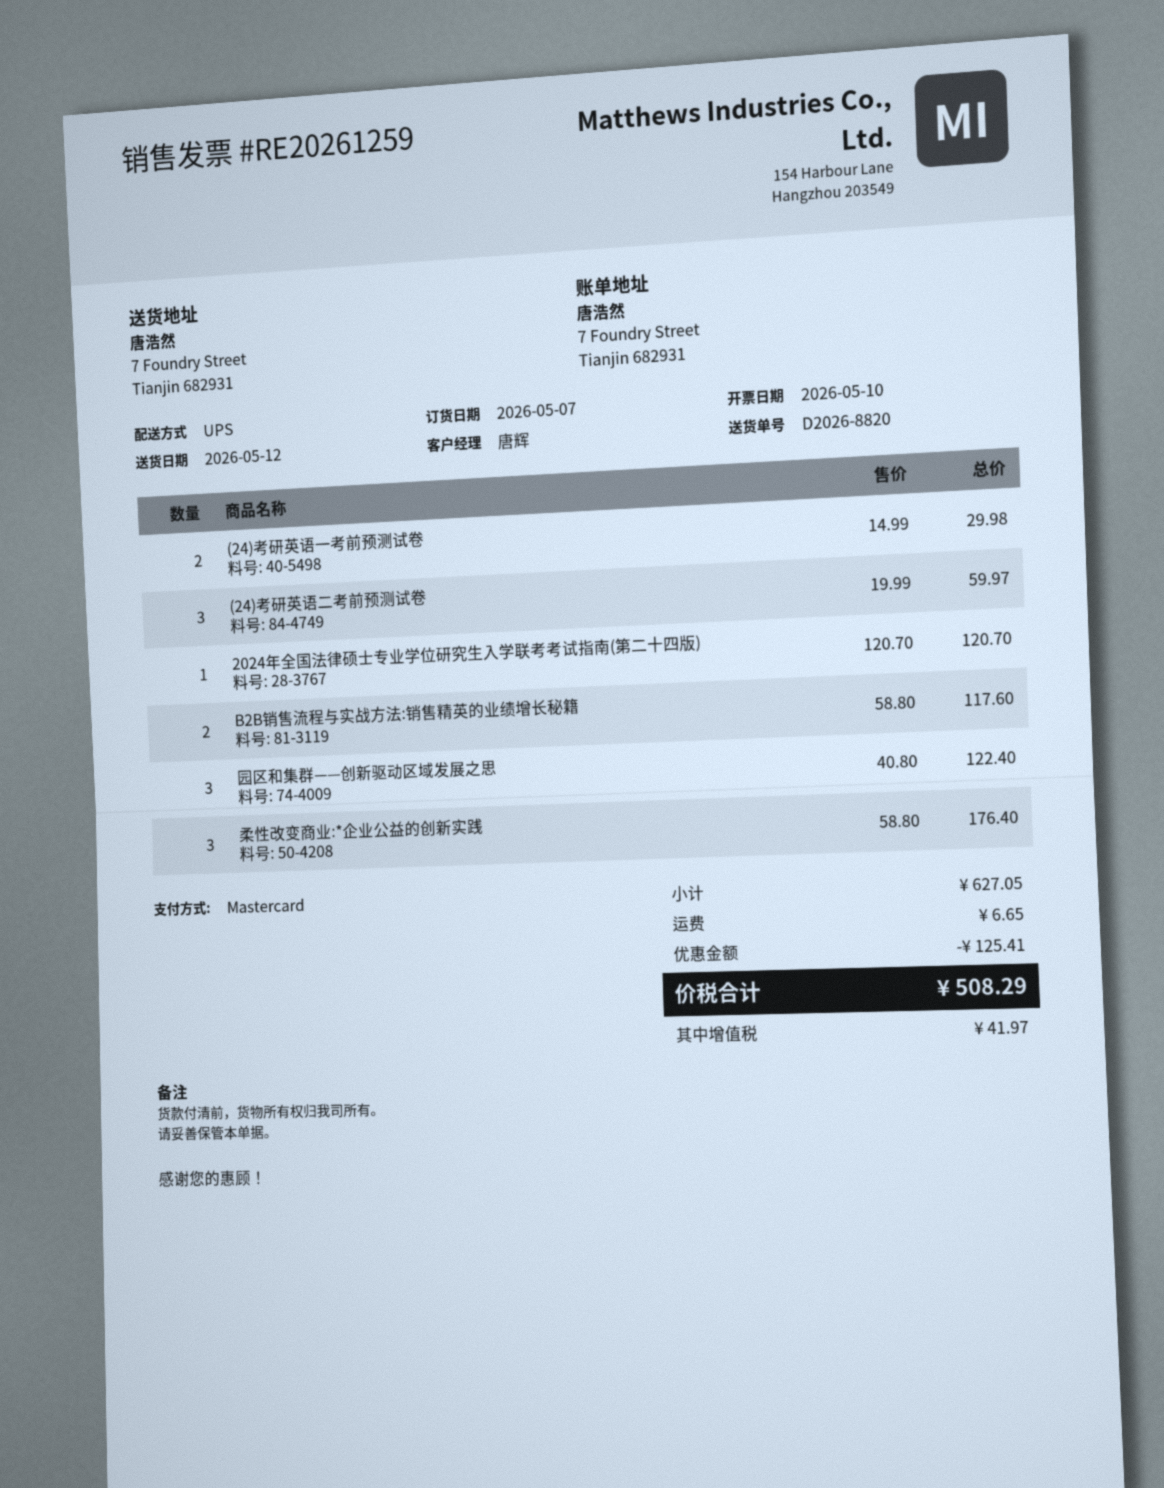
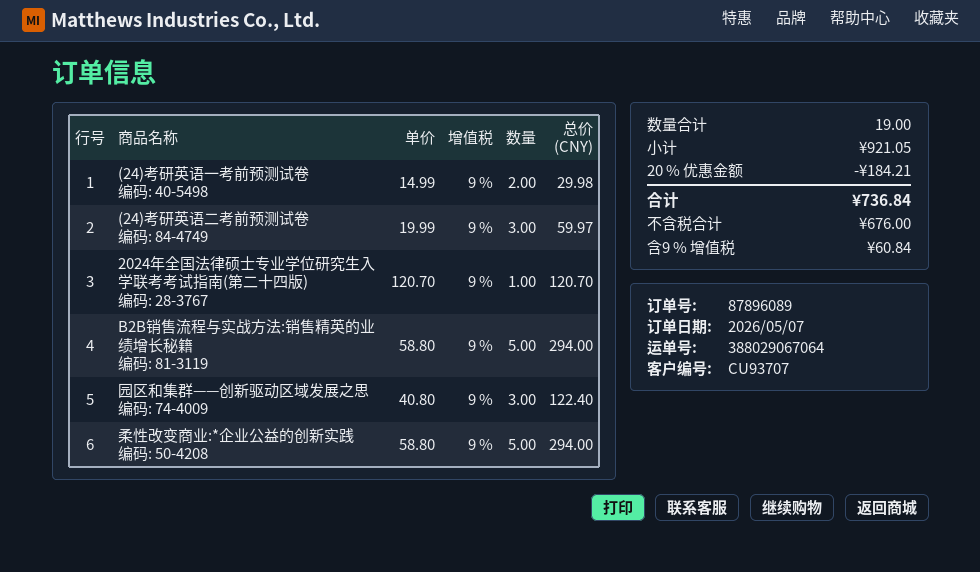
B2B销售流程与实战方法:销售精英的业绩增长秘籍: 2 x 58.80 = 117.60 -> 5 x 58.80 = 294.00
柔性改变商业:*企业公益的创新实践: 3 x 58.80 = 176.40 -> 5 x 58.80 = 294.00
subtotal: 627.05 -> 921.05
discount: 125.41 -> 184.21
shipping: 6.65 -> none
tax: 41.97 -> 60.84
total: 508.29 -> 736.84

